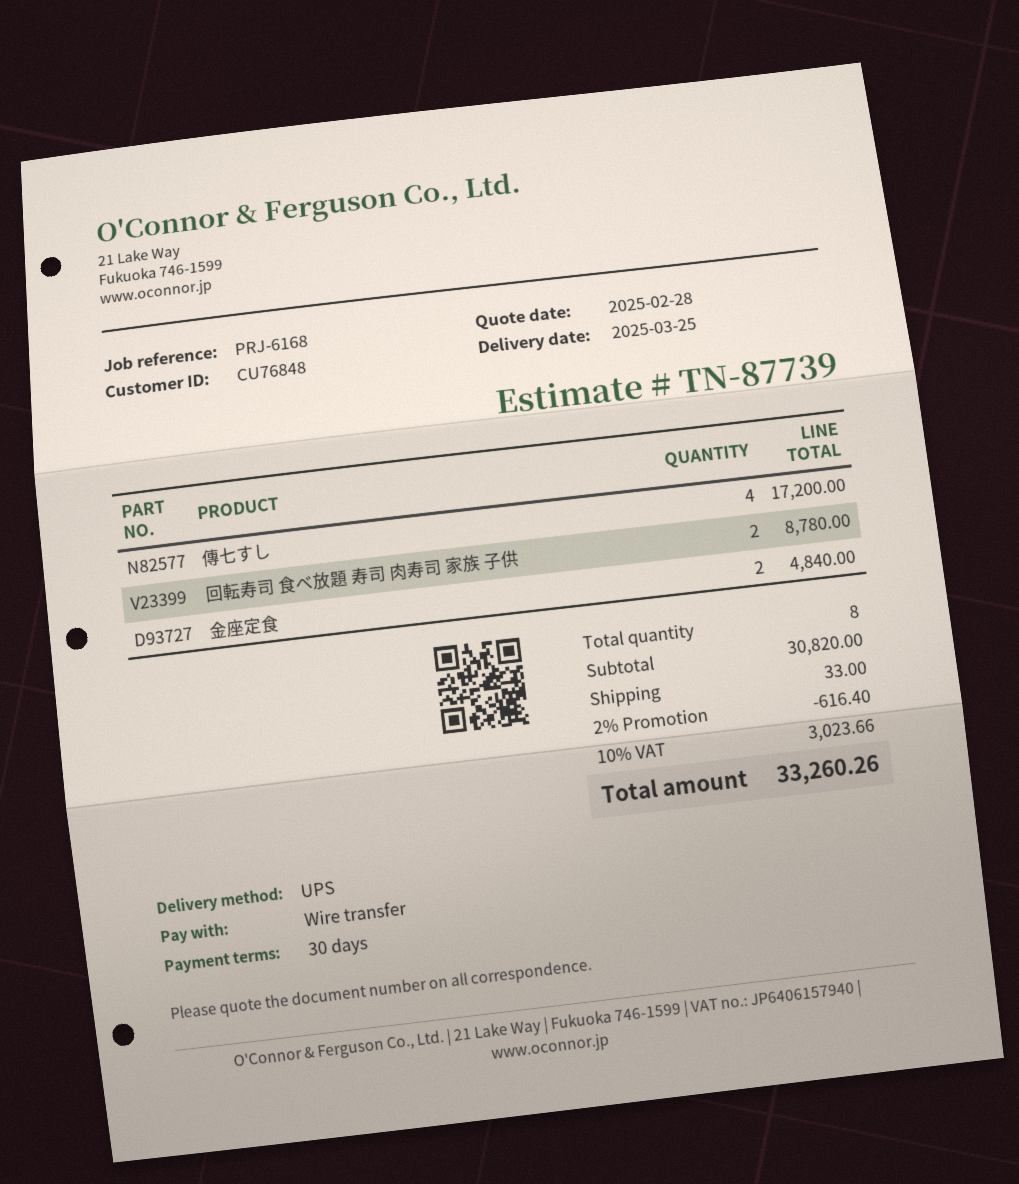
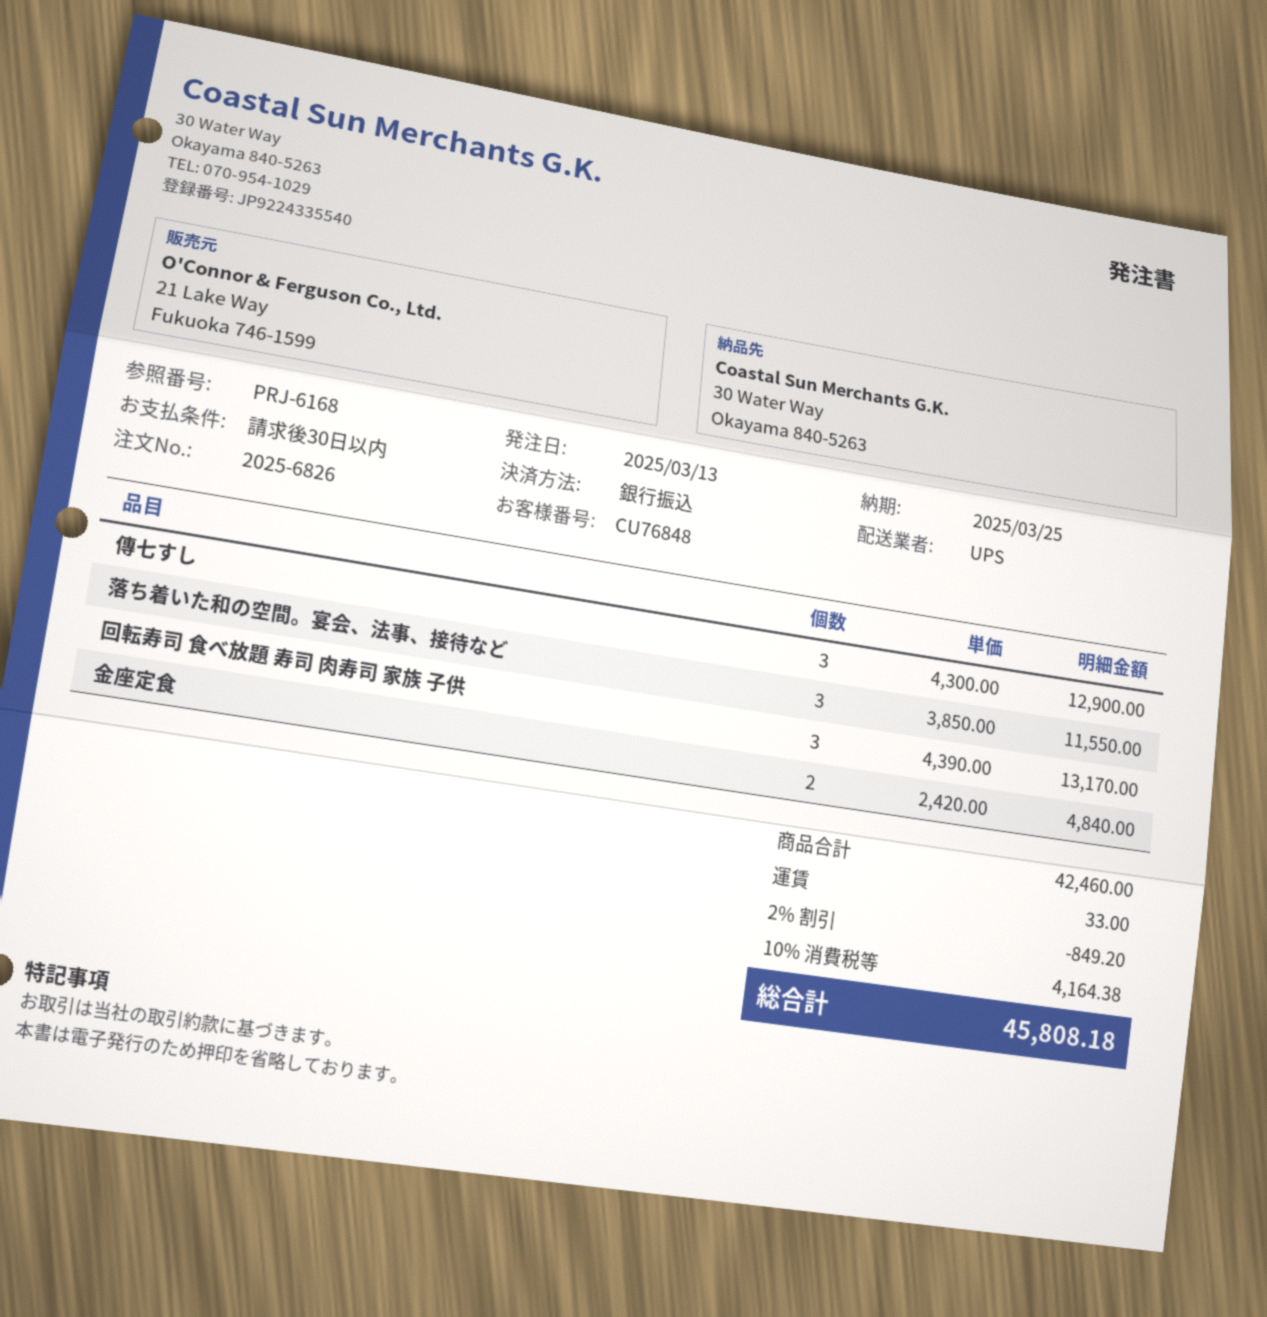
傳七すし: 4 for 17200.00 -> 3 for 12900.00
回転寿司 食べ放題 寿司 肉寿司 家族 子供: 2 for 8780.00 -> 3 for 13170.00
落ち着いた和の空間。宴会、法事、接待など: none -> 3 for 11550.00
subtotal: 30820.00 -> 42460.00
discount: 2% = 616.40 -> 2% = 849.20
tax: 10% = 3023.66 -> 10% = 4164.38
total: 33260.26 -> 45808.18

